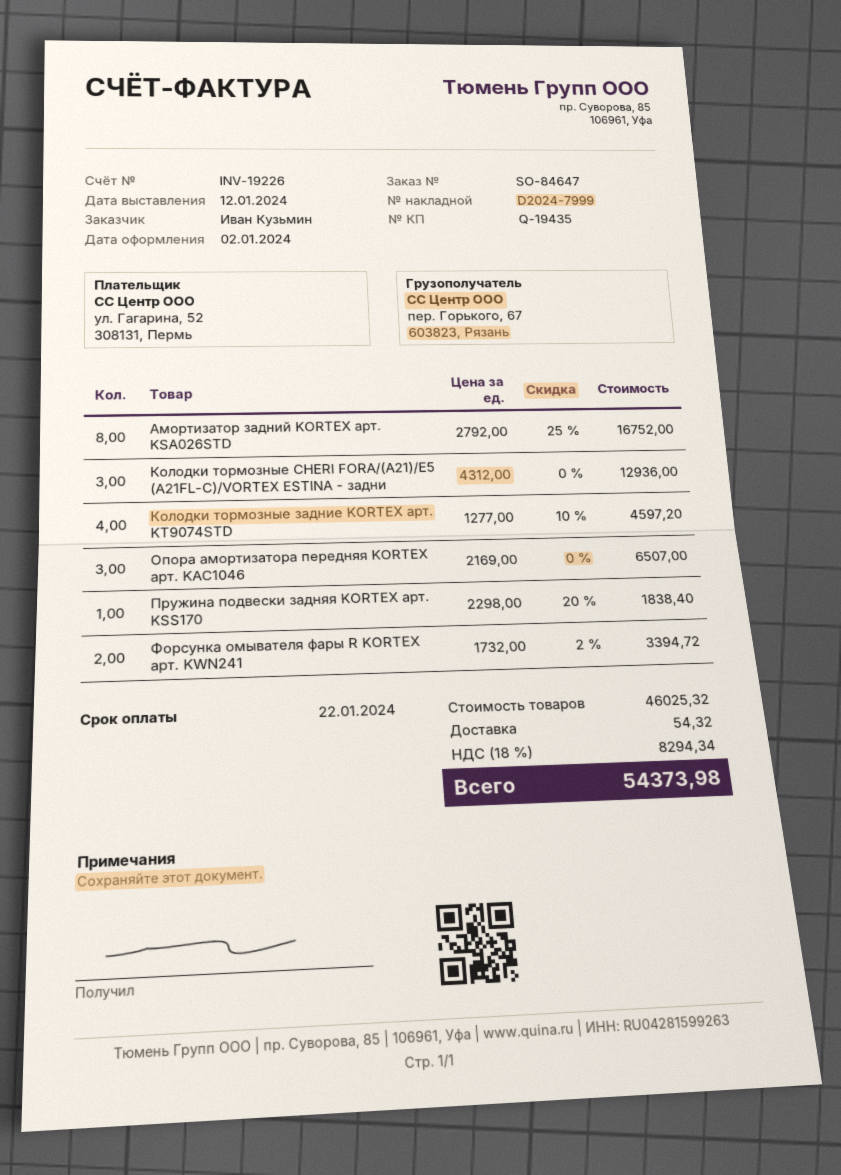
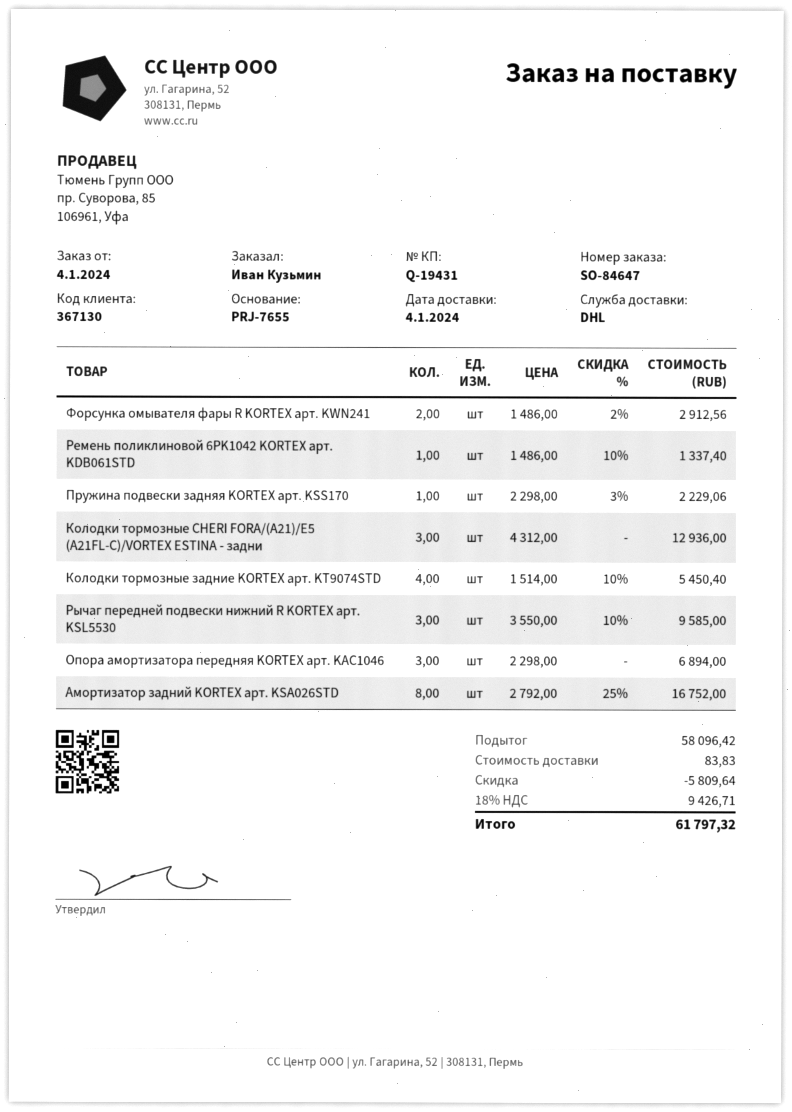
quote number: Q-19435 -> Q-19431
order date: 2024-01-02 -> 2024-01-04
Колодки тормозные задние KORTEX арт. KT9074STD: 4 x 1277.00 - 10% = 4597.20 -> 4 x 1514.00 - 10% = 5450.40
Опора амортизатора передняя KORTEX арт. KAC1046: 3 x 2169.00 = 6507.00 -> 3 x 2298.00 = 6894.00
Пружина подвески задняя KORTEX арт. KSS170: 1 x 2298.00 - 20% = 1838.40 -> 1 x 2298.00 - 3% = 2229.06
Форсунка омывателя фары R KORTEX арт. KWN241: 2 x 1732.00 - 2% = 3394.72 -> 2 x 1486.00 - 2% = 2912.56
Ремень поликлиновой 6PK1042 KORTEX арт. KDB061STD: none -> 1 x 1486.00 - 10% = 1337.40
Рычаг передней подвески нижний R KORTEX арт. KSL5530: none -> 3 x 3550.00 - 10% = 9585.00
subtotal: 46025.32 -> 58096.42
discount: none -> 5809.64
shipping: 54.32 -> 83.83
tax: 18% = 8294.34 -> 18% = 9426.71
total: 54373.98 -> 61797.32

